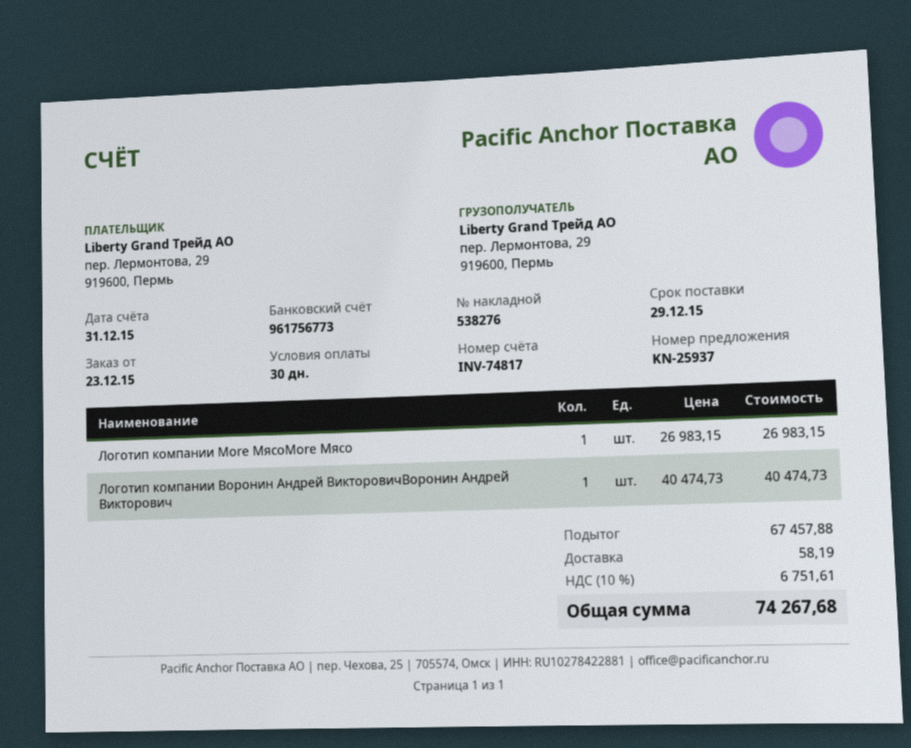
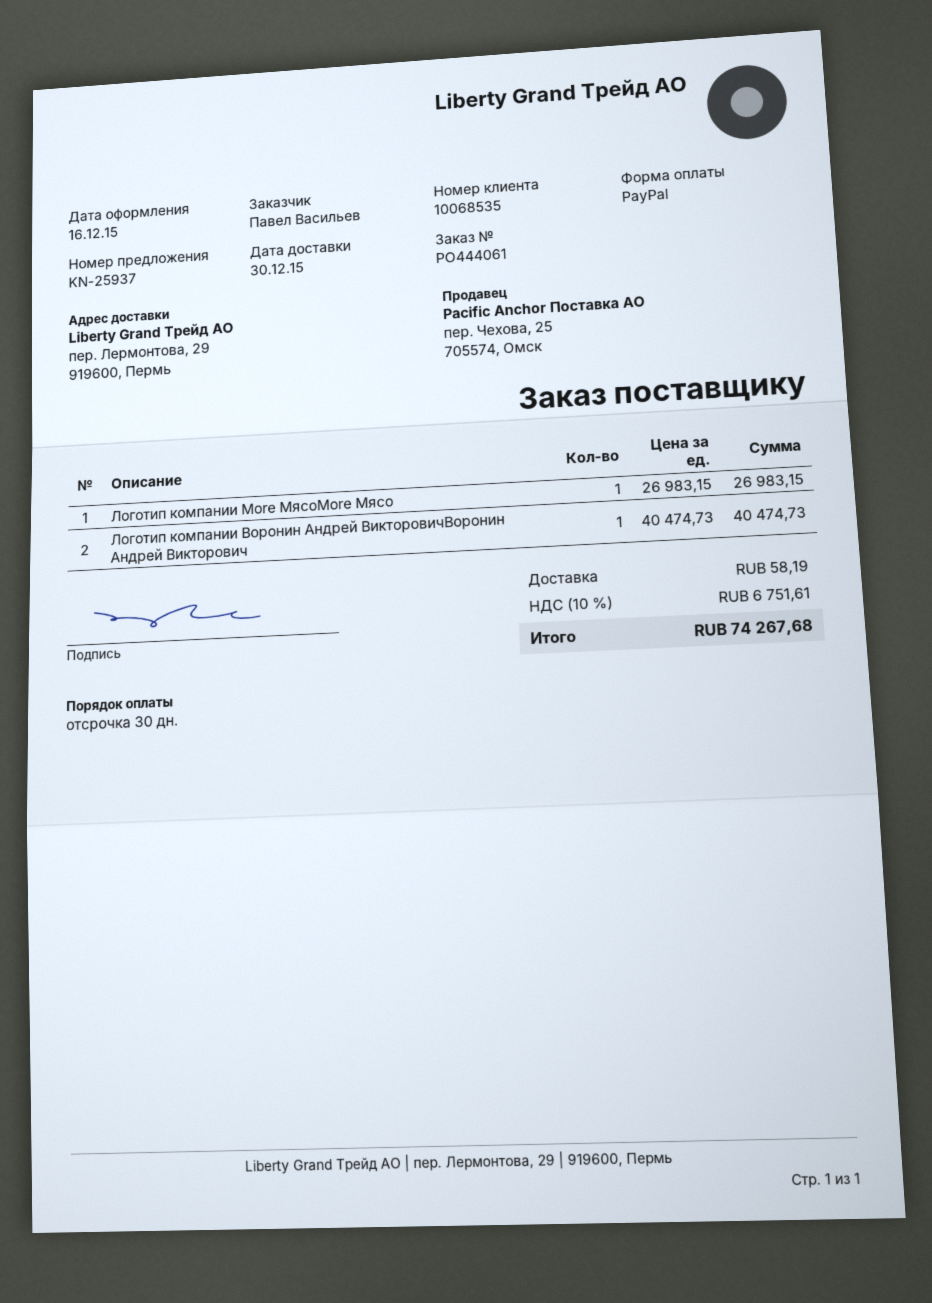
order date: 2015-12-23 -> 2015-12-16
delivery date: 2015-12-29 -> 2015-12-30

